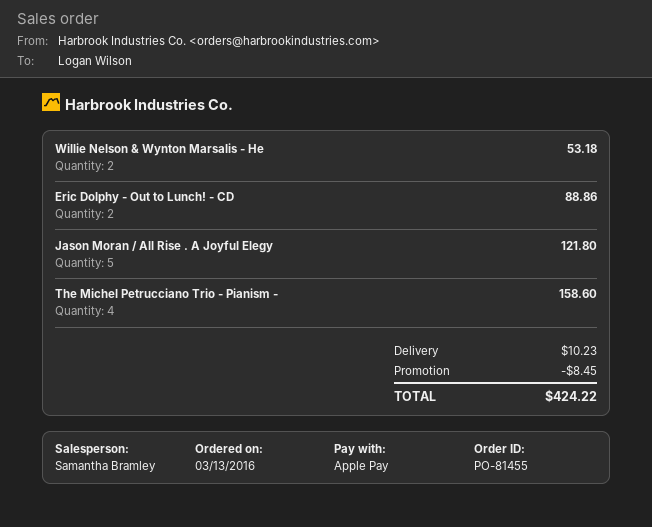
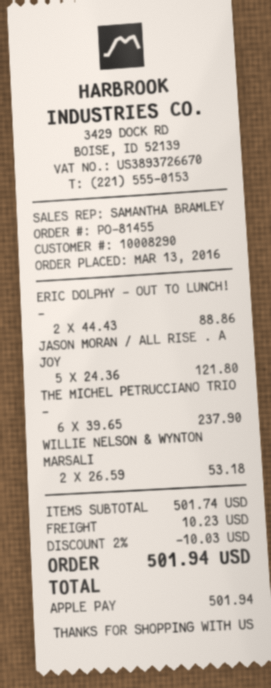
The Michel Petrucciano Trio - Pianism -: 4 for 158.60 -> 6 for 237.90
discount: 8.45 -> 10.03
total: 424.22 -> 501.94

